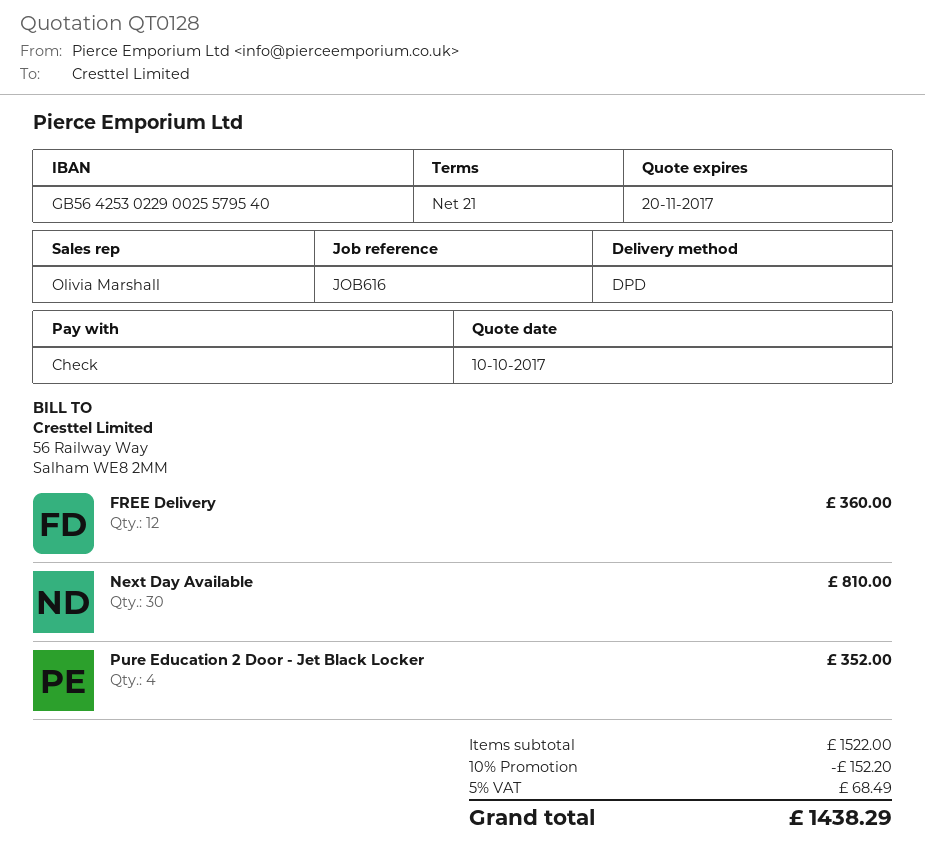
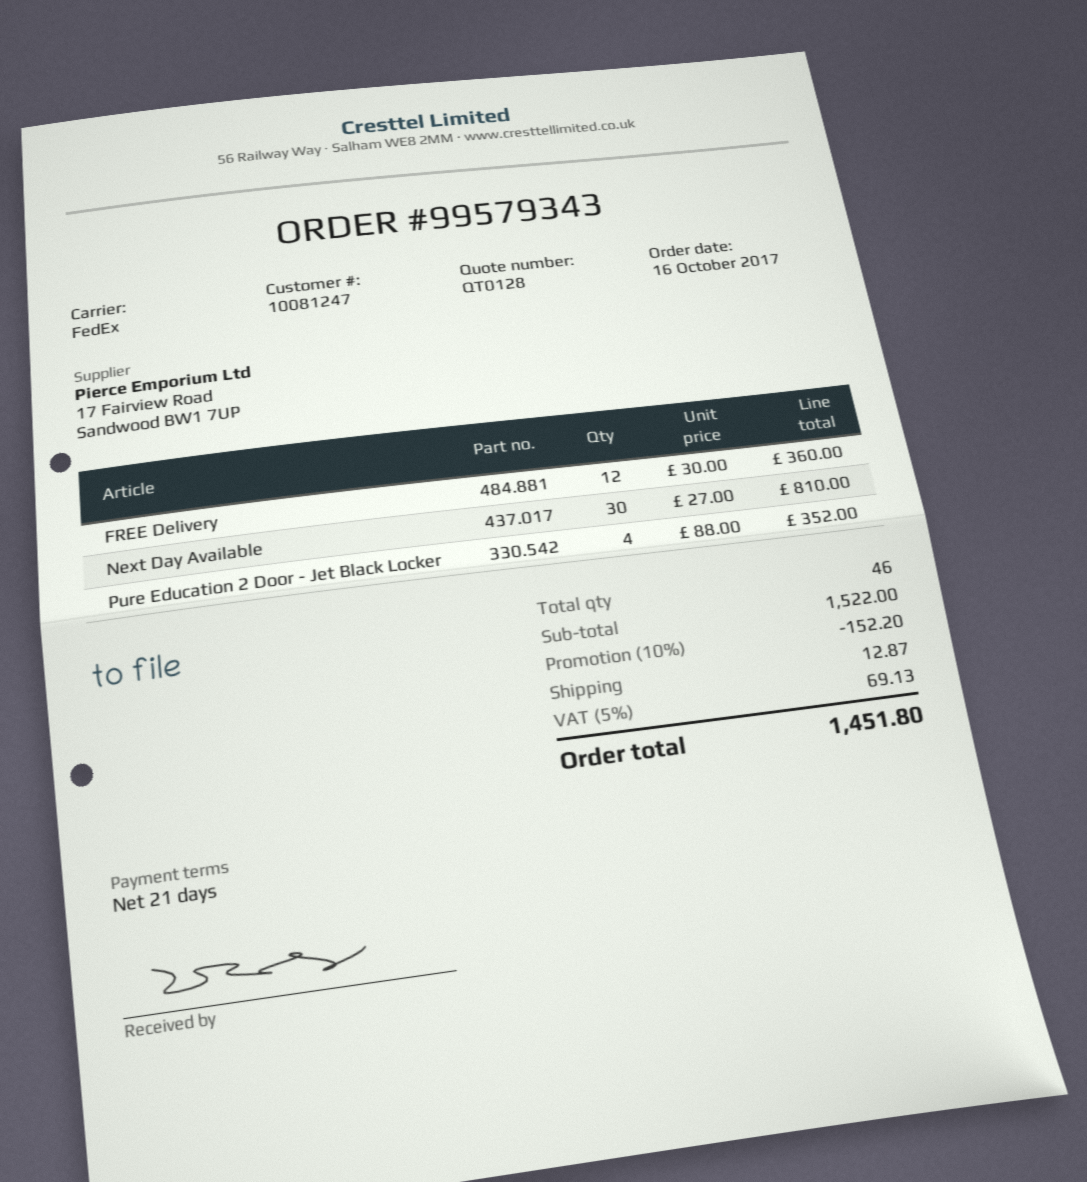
shipping method: DPD -> FedEx
shipping: none -> 12.87
tax: 5% = 68.49 -> 5% = 69.13
total: 1438.29 -> 1451.80

